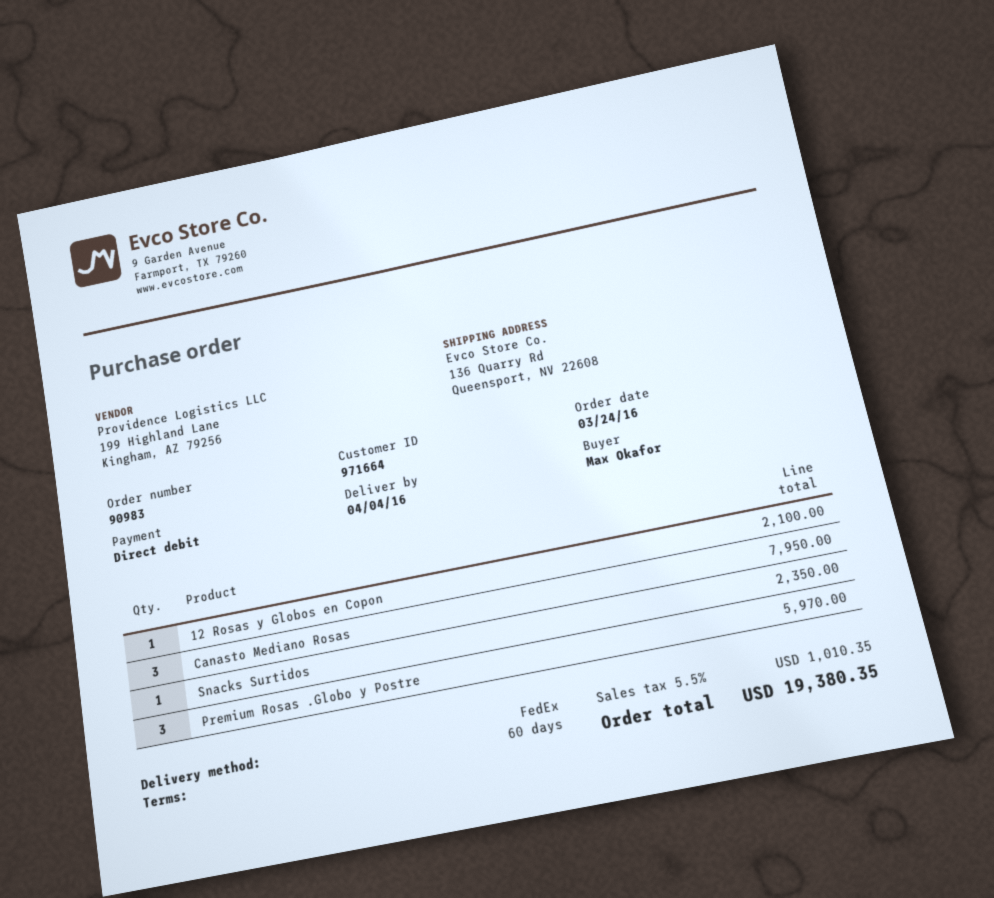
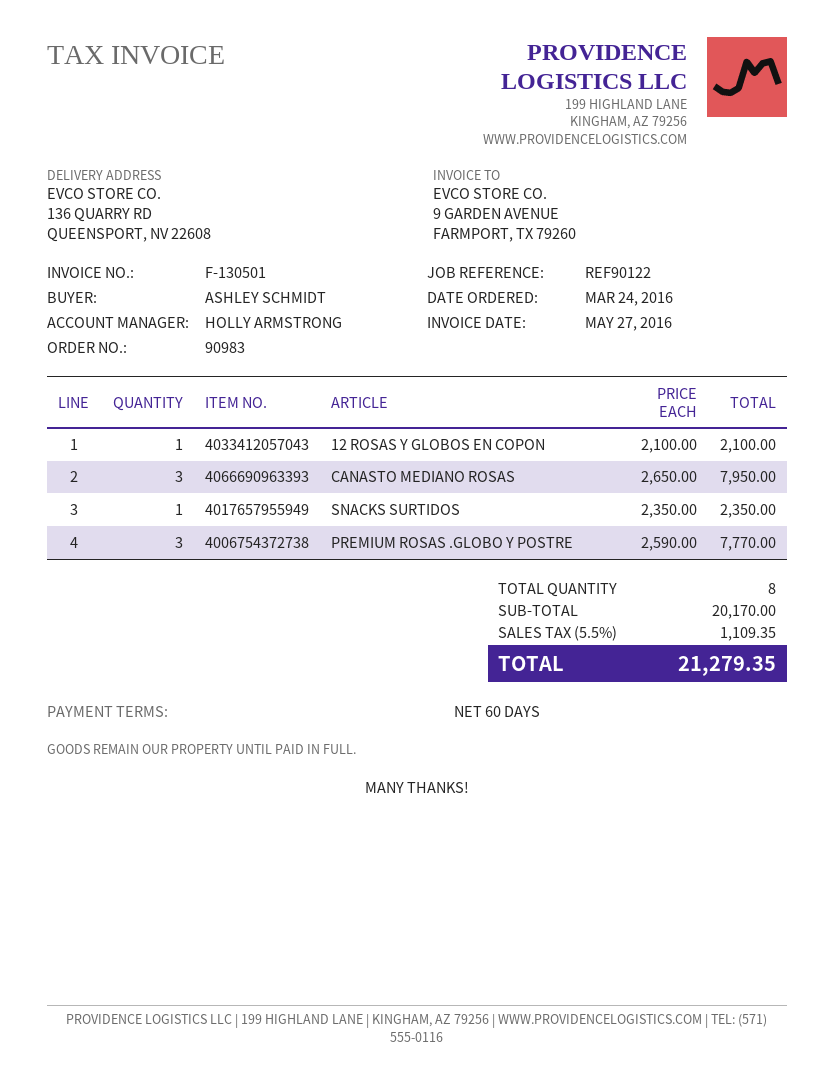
ordered by: Max Okafor -> ASHLEY SCHMIDT
Premium Rosas .Globo y Postre: 3 for 5970.00 -> 3 for 7770.00
tax: 5.5% = 1010.35 -> 5.5% = 1109.35
total: 19380.35 -> 21279.35

